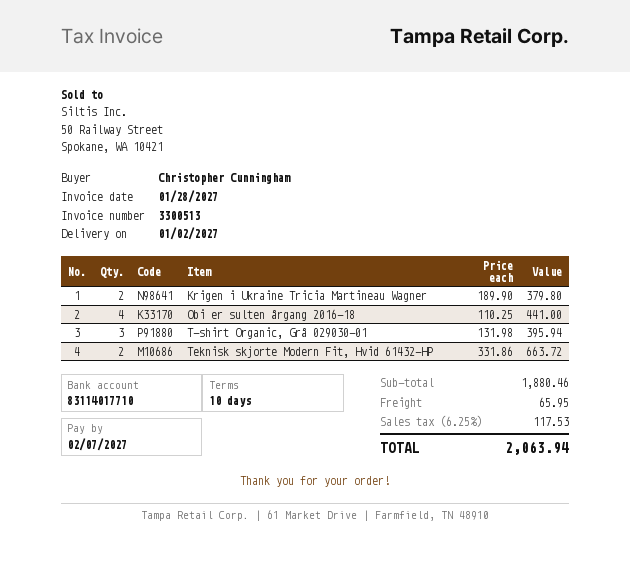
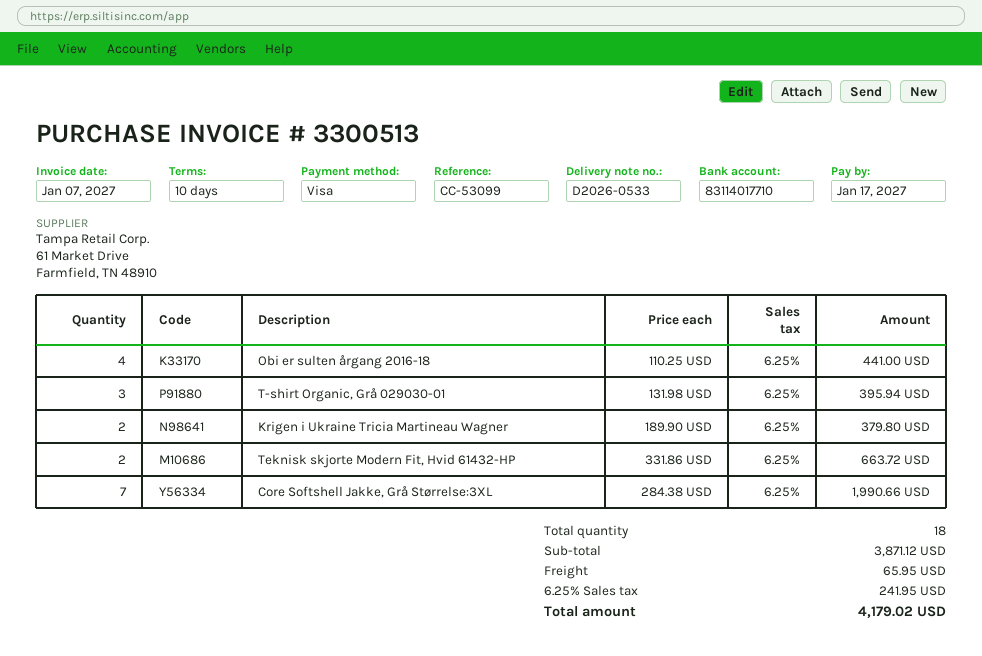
invoice date: 2027-01-28 -> 2027-01-07
due date: 2027-02-07 -> 2027-01-17
Core Softshell Jakke, Grå Størrelse:3XL: none -> 7 x 284.38 = 1990.66
subtotal: 1880.46 -> 3871.12
tax: 6.25% = 117.53 -> 6.25% = 241.95
total: 2063.94 -> 4179.02

